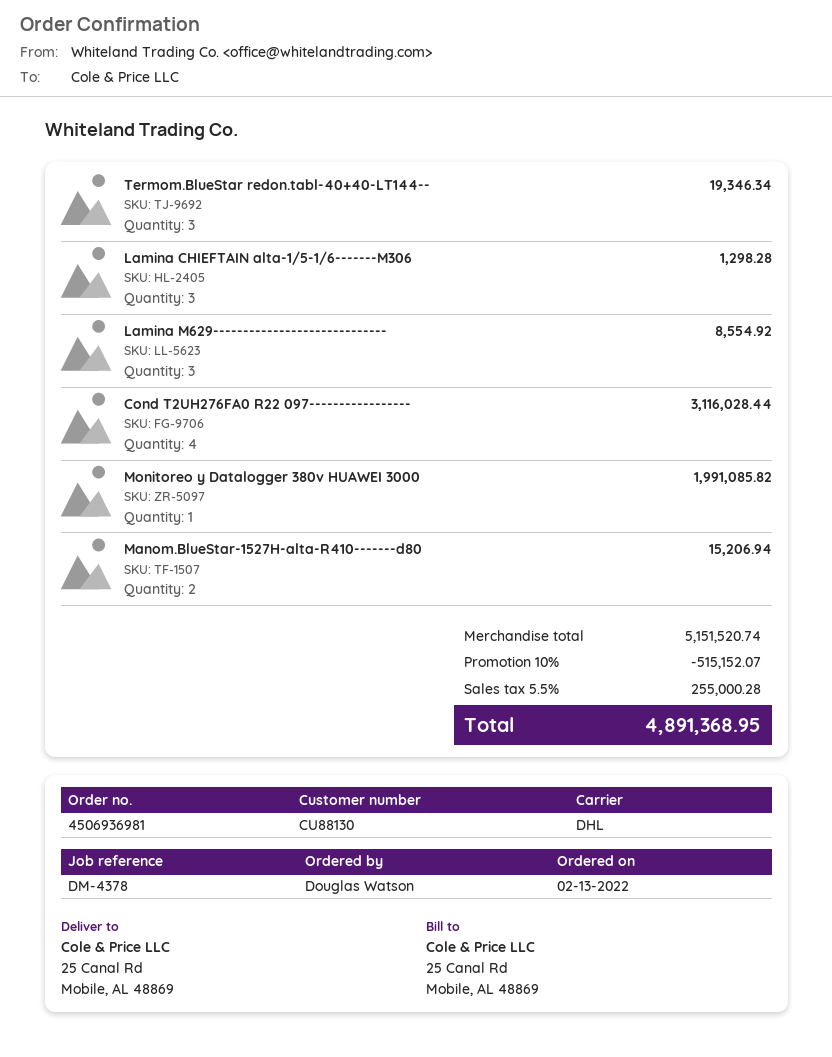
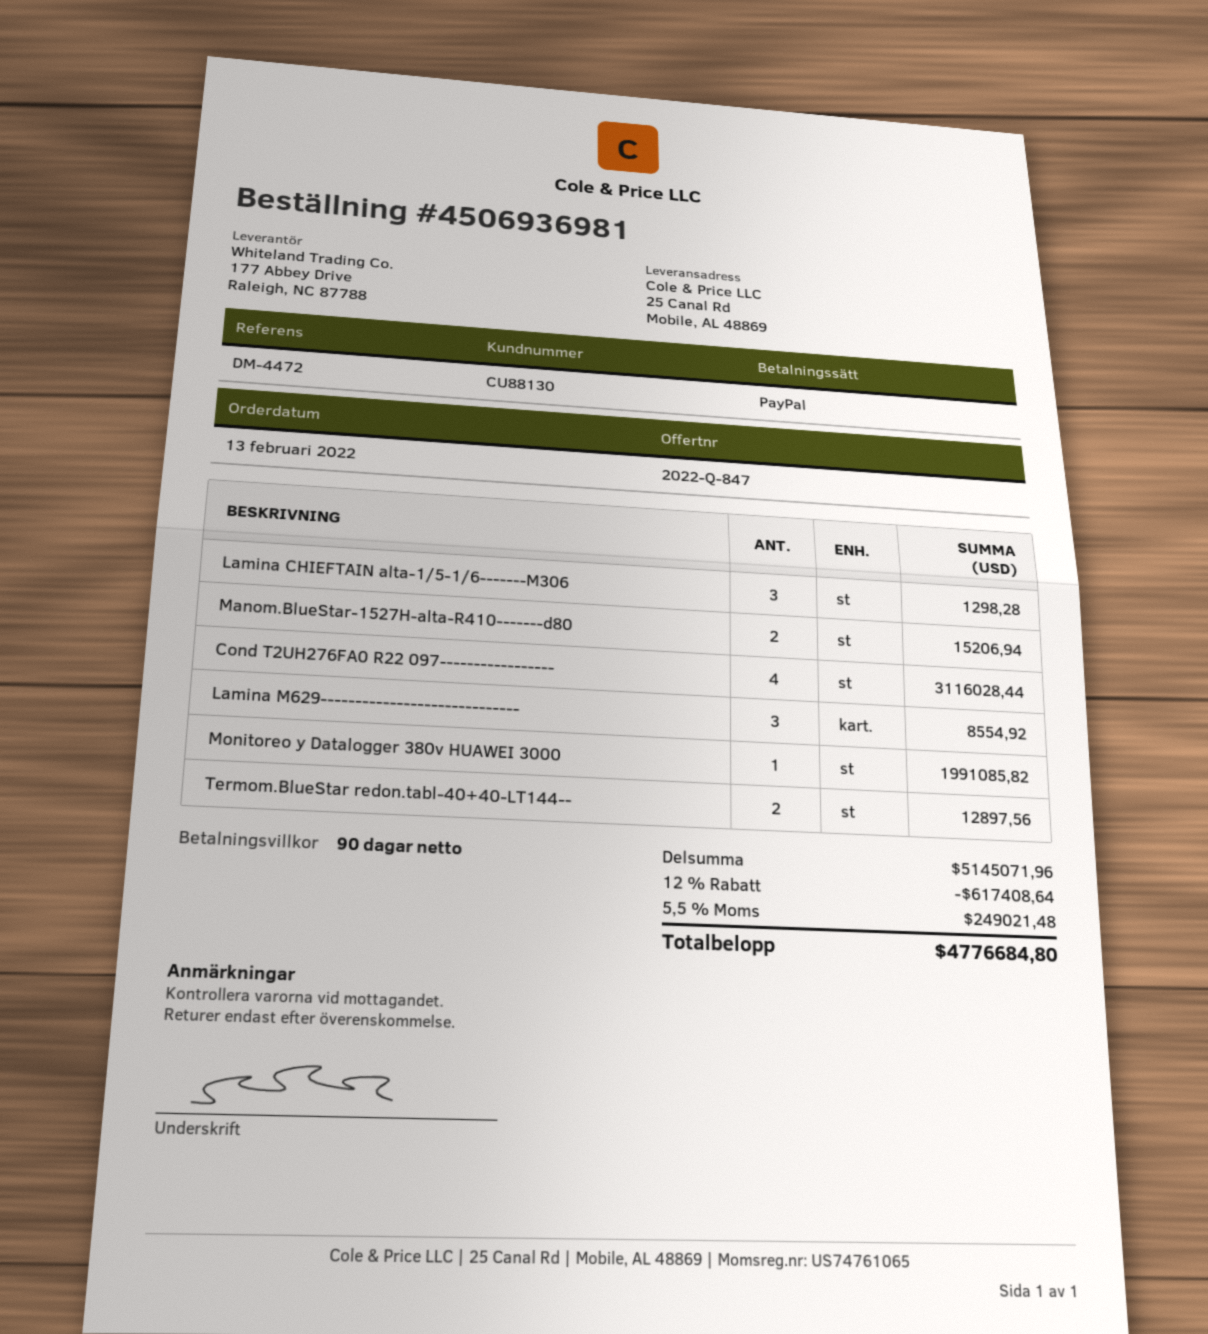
reference: DM-4378 -> DM-4472
Termom.BlueStar redon.tabl-40+40-LT144--: 3 for 19346.34 -> 2 for 12897.56
subtotal: 5151520.74 -> 5145071.96
discount: 10% = 515152.07 -> 12% = 617408.64
tax: 5.5% = 255000.28 -> 5.5% = 249021.48
total: 4891368.95 -> 4776684.80

